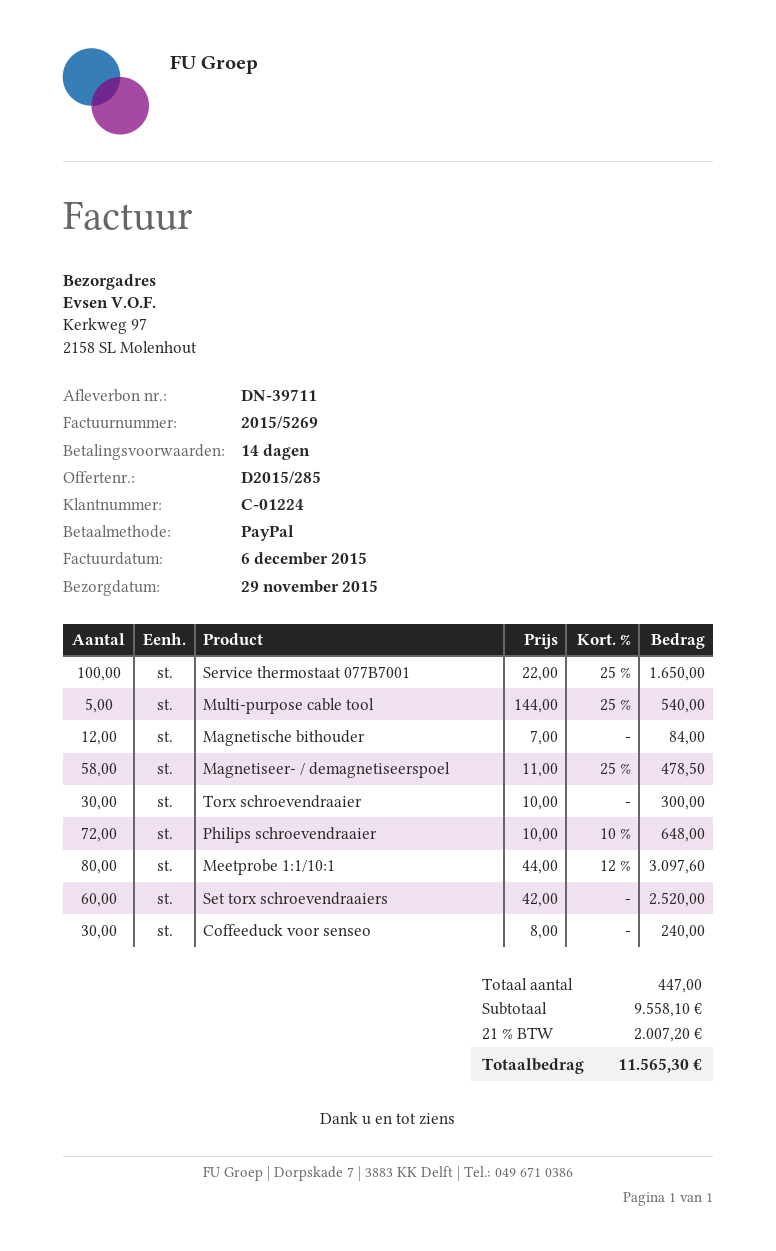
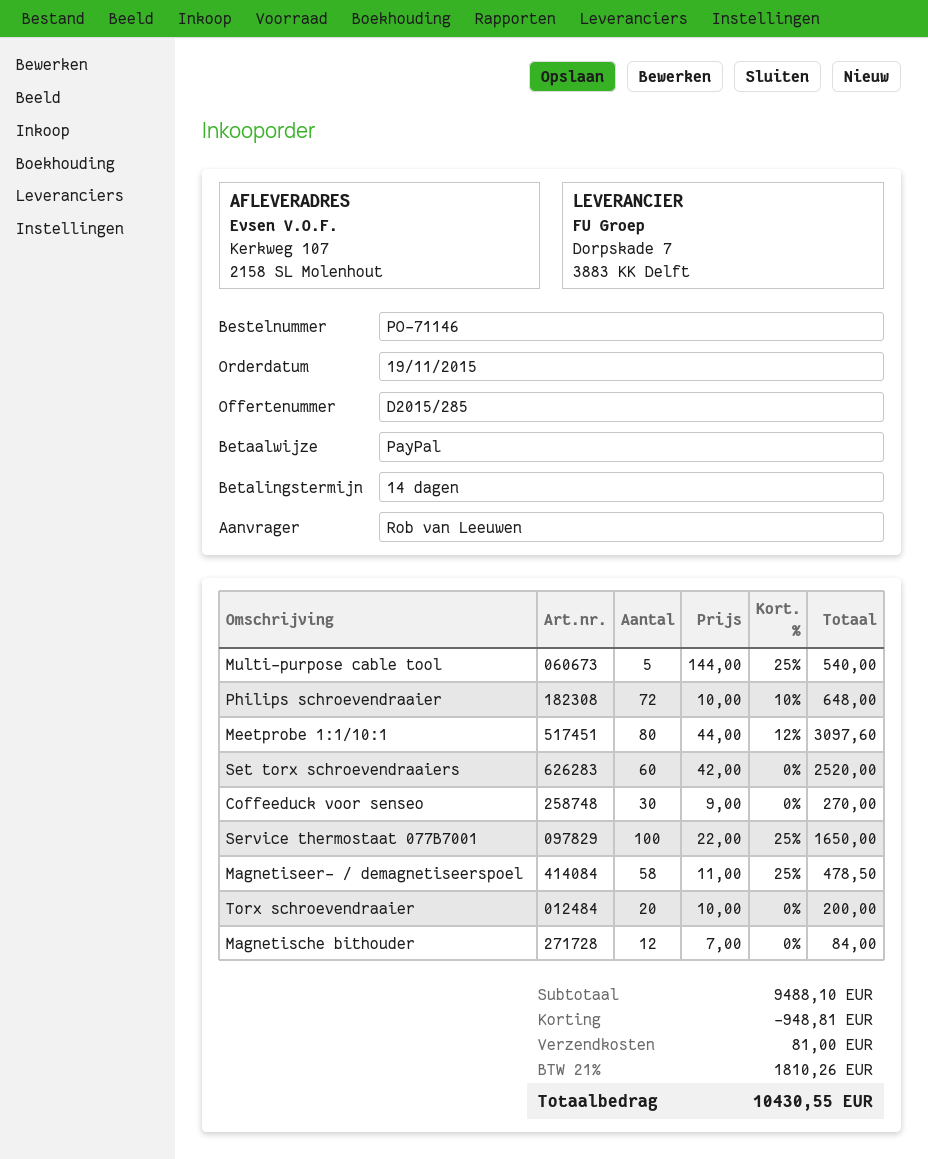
ship to: Kerkweg 97, 2158 SL Molenhout -> Kerkweg 107, 2158 SL Molenhout
Torx schroevendraaier: 30 x 10.00 = 300.00 -> 20 x 10.00 = 200.00
Coffeeduck voor senseo: 30 x 8.00 = 240.00 -> 30 x 9.00 = 270.00
subtotal: 9558.10 -> 9488.10
discount: none -> 948.81
shipping: none -> 81.00
tax: 21% = 2007.20 -> 21% = 1810.26
total: 11565.30 -> 10430.55

